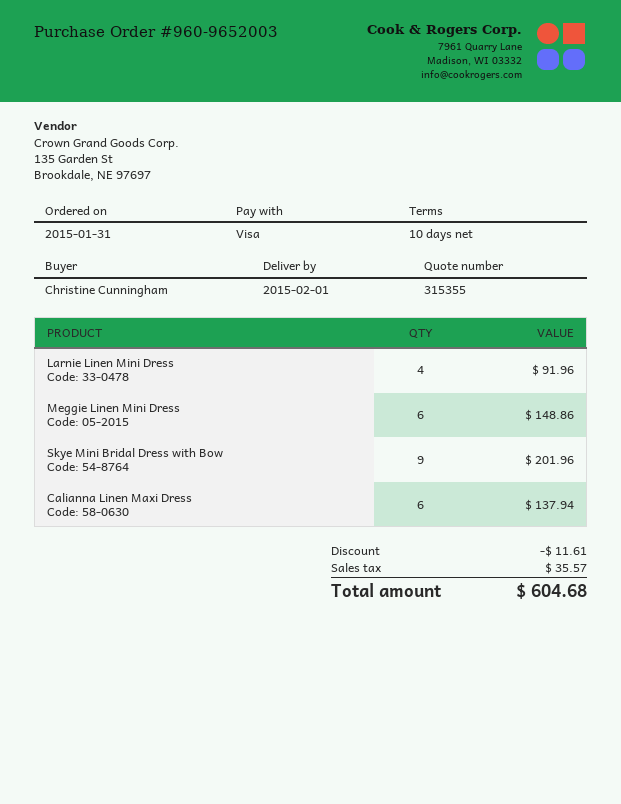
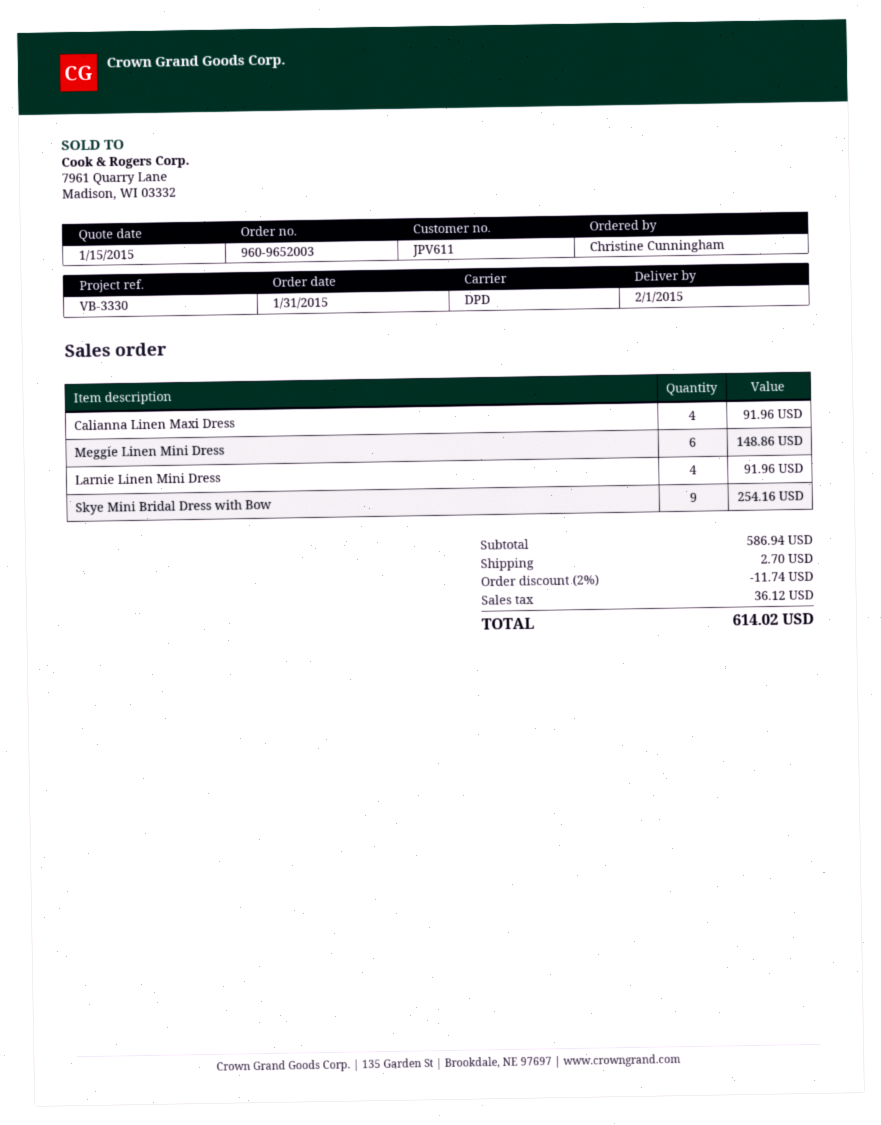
Skye Mini Bridal Dress with Bow: 9 for 201.96 -> 9 for 254.16
Calianna Linen Maxi Dress: 6 for 137.94 -> 4 for 91.96
discount: 11.61 -> 11.74
shipping: none -> 2.70
tax: 35.57 -> 36.12
total: 604.68 -> 614.02

